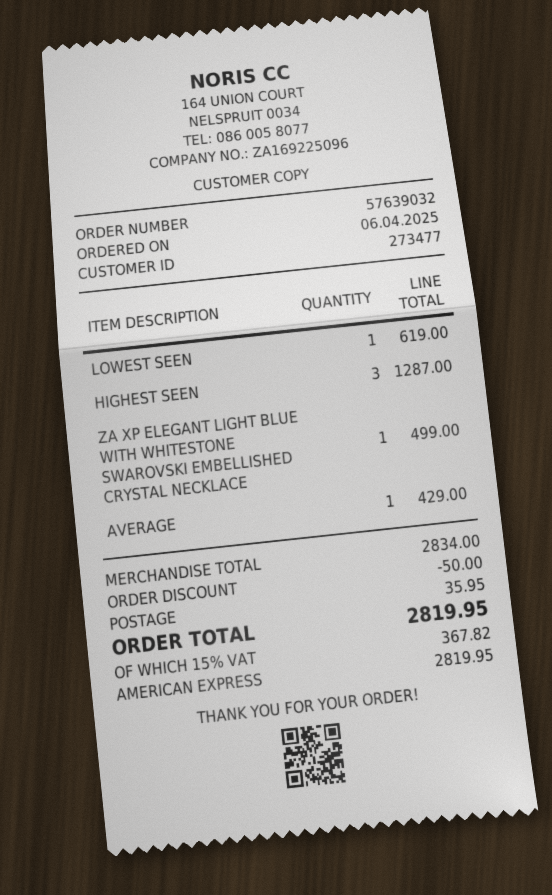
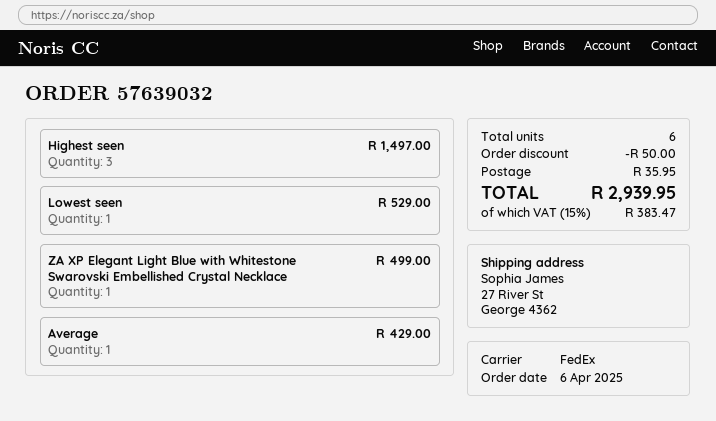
LOWEST SEEN: 1 for 619.00 -> 1 for 529.00
HIGHEST SEEN: 3 for 1287.00 -> 3 for 1497.00
tax: 15% = 367.82 -> 15% = 383.47
total: 2819.95 -> 2939.95

